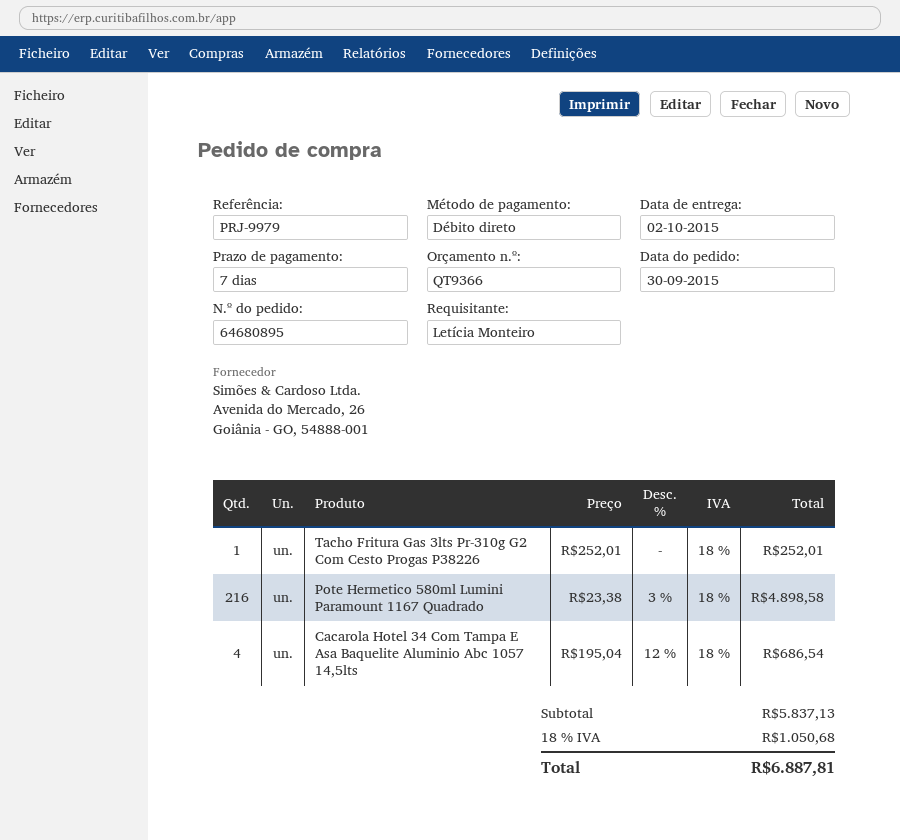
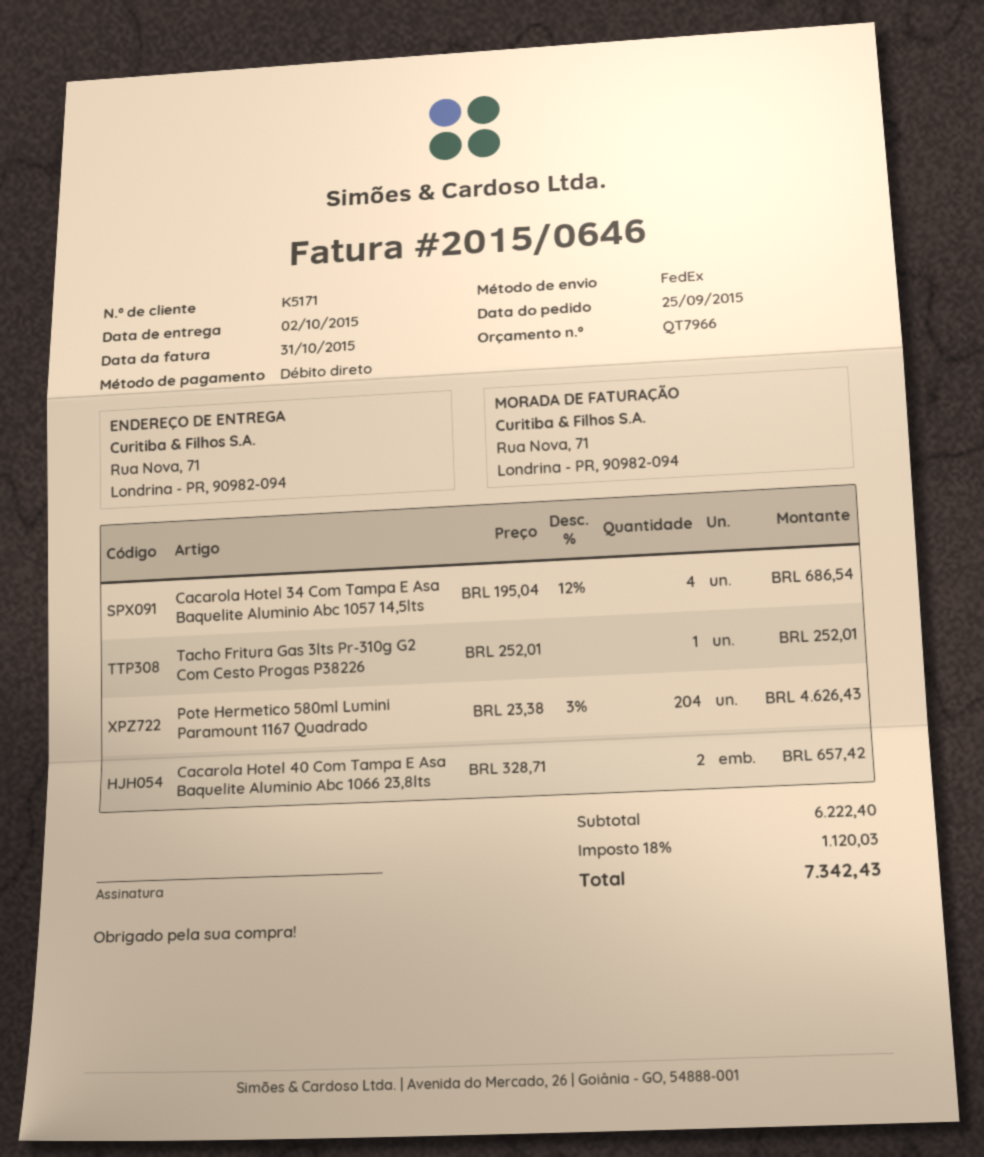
quote number: QT9366 -> QT7966
order date: 2015-09-30 -> 2015-09-25
Pote Hermetico 580ml Lumini Paramount 1167 Quadrado: 216 x 23.38 - 3% = 4898.58 -> 204 x 23.38 - 3% = 4626.43
Cacarola Hotel 40 Com Tampa E Asa Baquelite Aluminio Abc 1066 23,8lts: none -> 2 x 328.71 = 657.42
subtotal: 5837.13 -> 6222.40
tax: 18% = 1050.68 -> 18% = 1120.03
total: 6887.81 -> 7342.43

